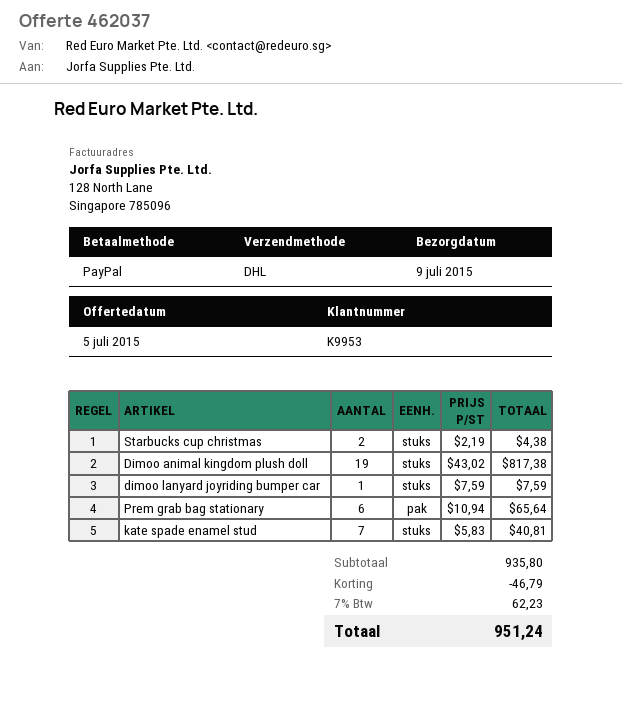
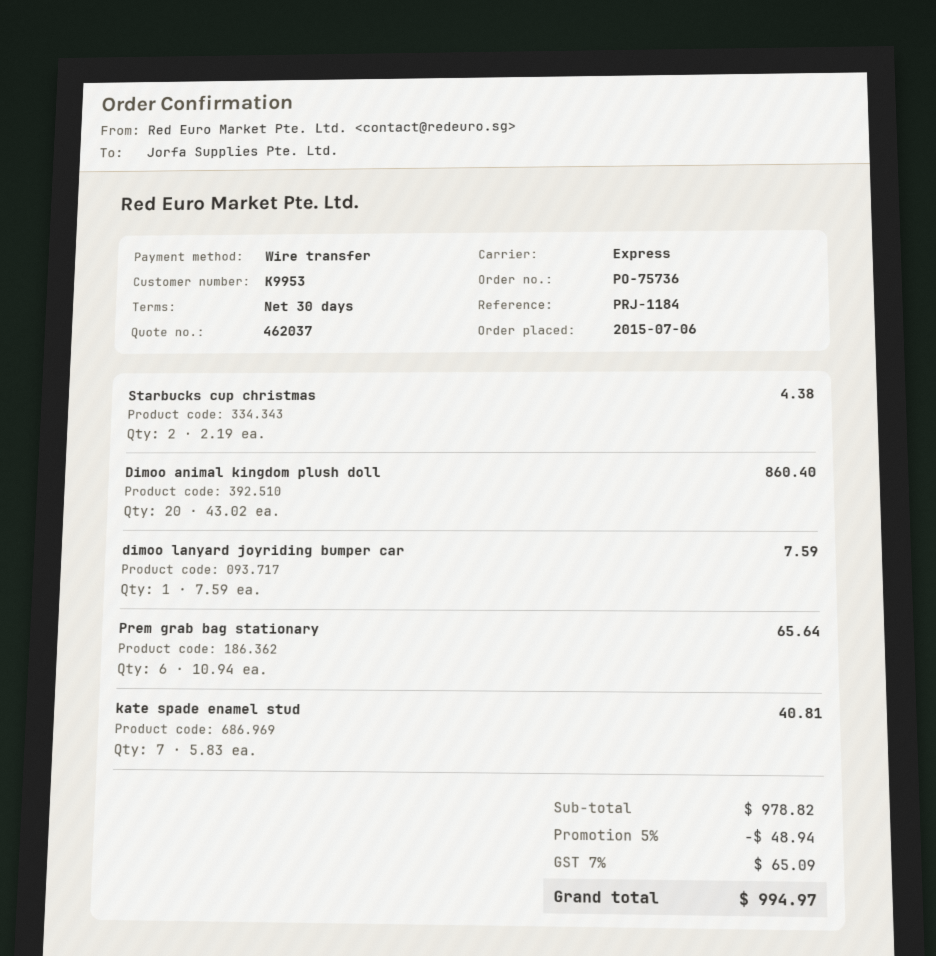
payment method: PayPal -> bank transfer
shipping method: DHL -> express
Dimoo animal kingdom plush doll: 19 x 43.02 = 817.38 -> 20 x 43.02 = 860.40
subtotal: 935.80 -> 978.82
discount: 46.79 -> 48.94
tax: 7% = 62.23 -> 7% = 65.09
total: 951.24 -> 994.97

